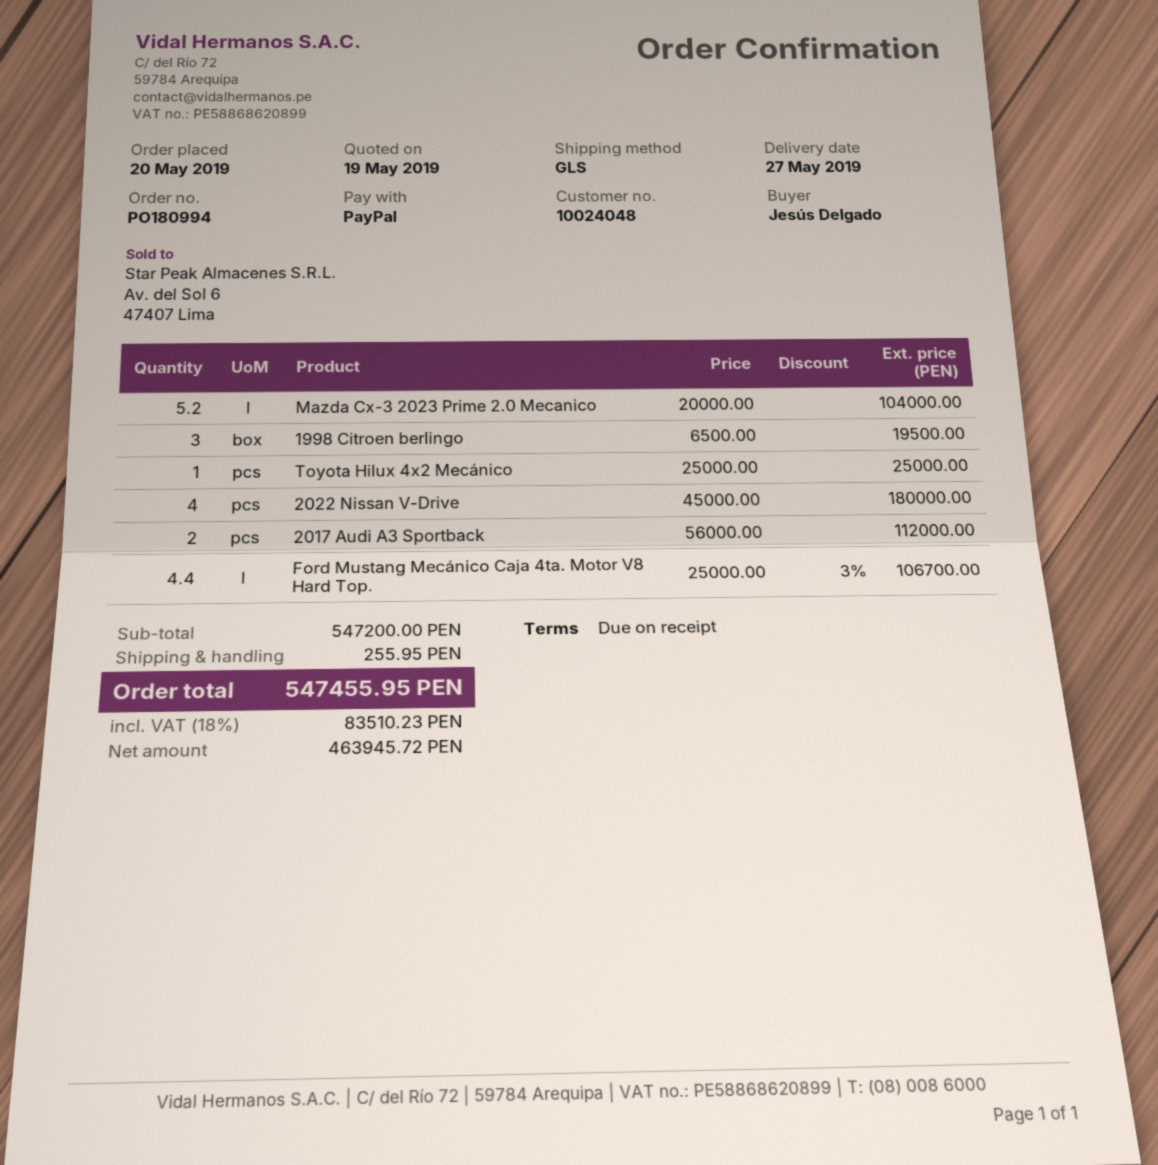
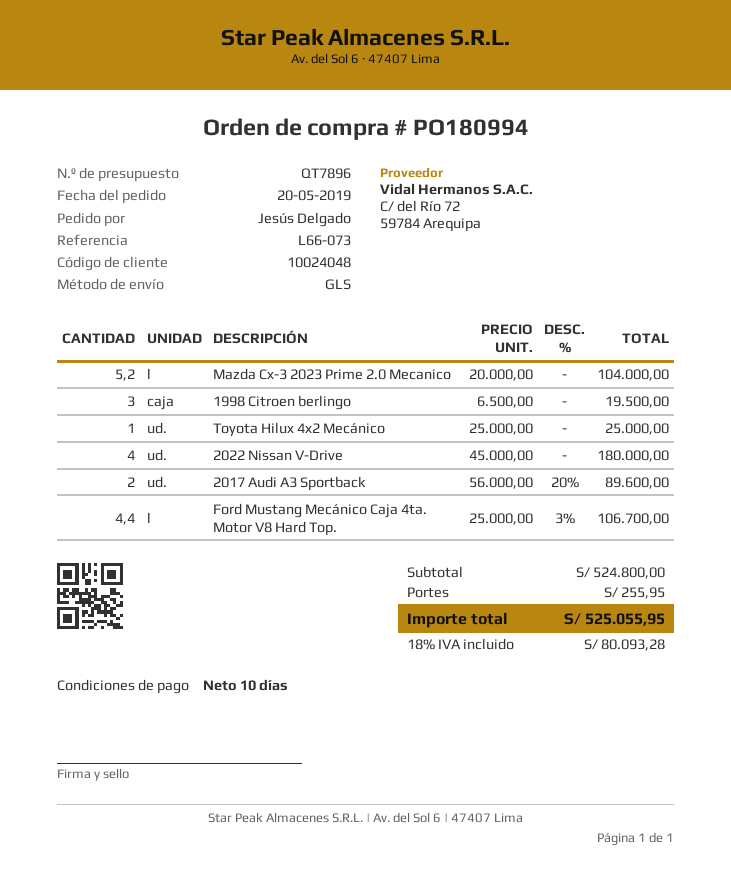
payment terms: on receipt -> 10 days
2017 Audi A3 Sportback: 2 x 56000.00 = 112000.00 -> 2 x 56000.00 - 20% = 89600.00
subtotal: 547200.00 -> 524800.00
tax: 18% = 83510.23 -> 18% = 80093.28
total: 547455.95 -> 525055.95

